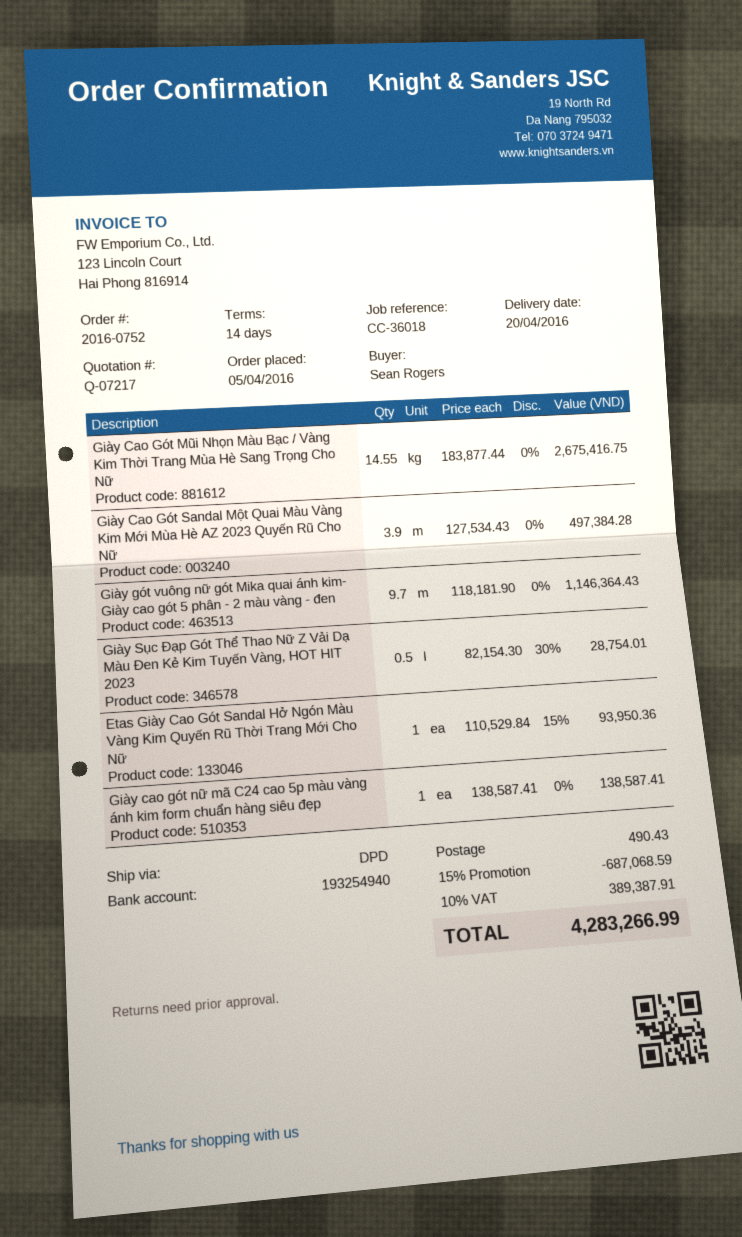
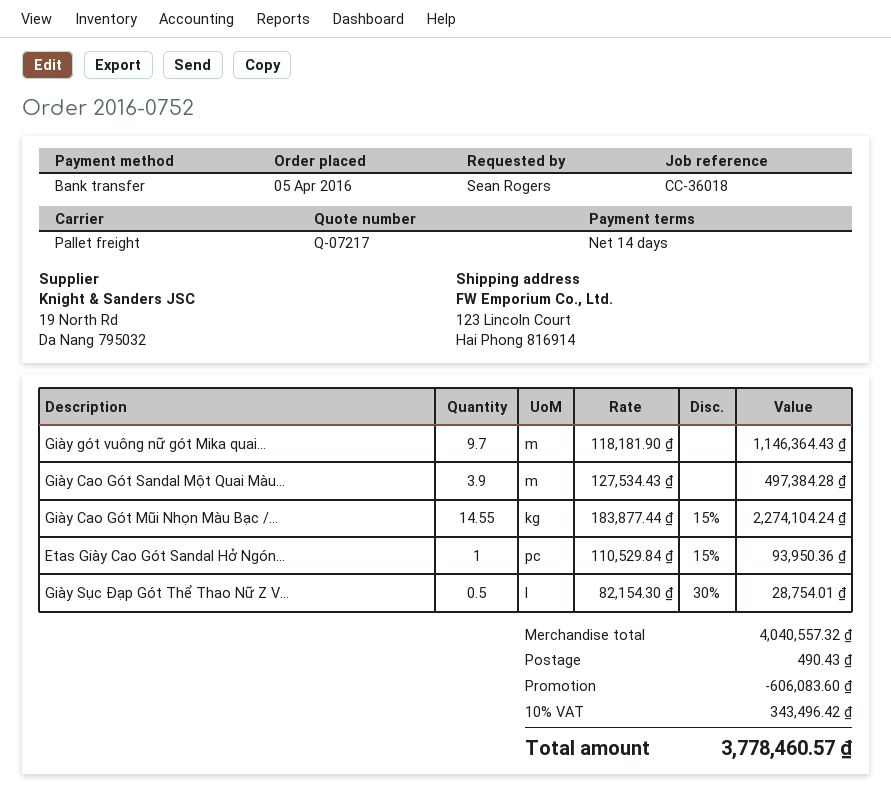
shipping method: DPD -> pallet freight
Giày Cao Gót Mũi Nhọn Màu Bạc / Vàng Kim Thời Trang Mùa Hè Sang Trọng Cho Nữ: 14.55 x 183877.44 = 2675416.75 -> 14.55 x 183877.44 - 15% = 2274104.24
Giày cao gót nữ mã C24 cao 5p màu vàng ánh kim form chuẩn hàng siêu đẹp: 1 x 138587.41 = 138587.41 -> none
discount: 687068.59 -> 606083.60
tax: 10% = 389387.91 -> 10% = 343496.42
total: 4283266.99 -> 3778460.57

